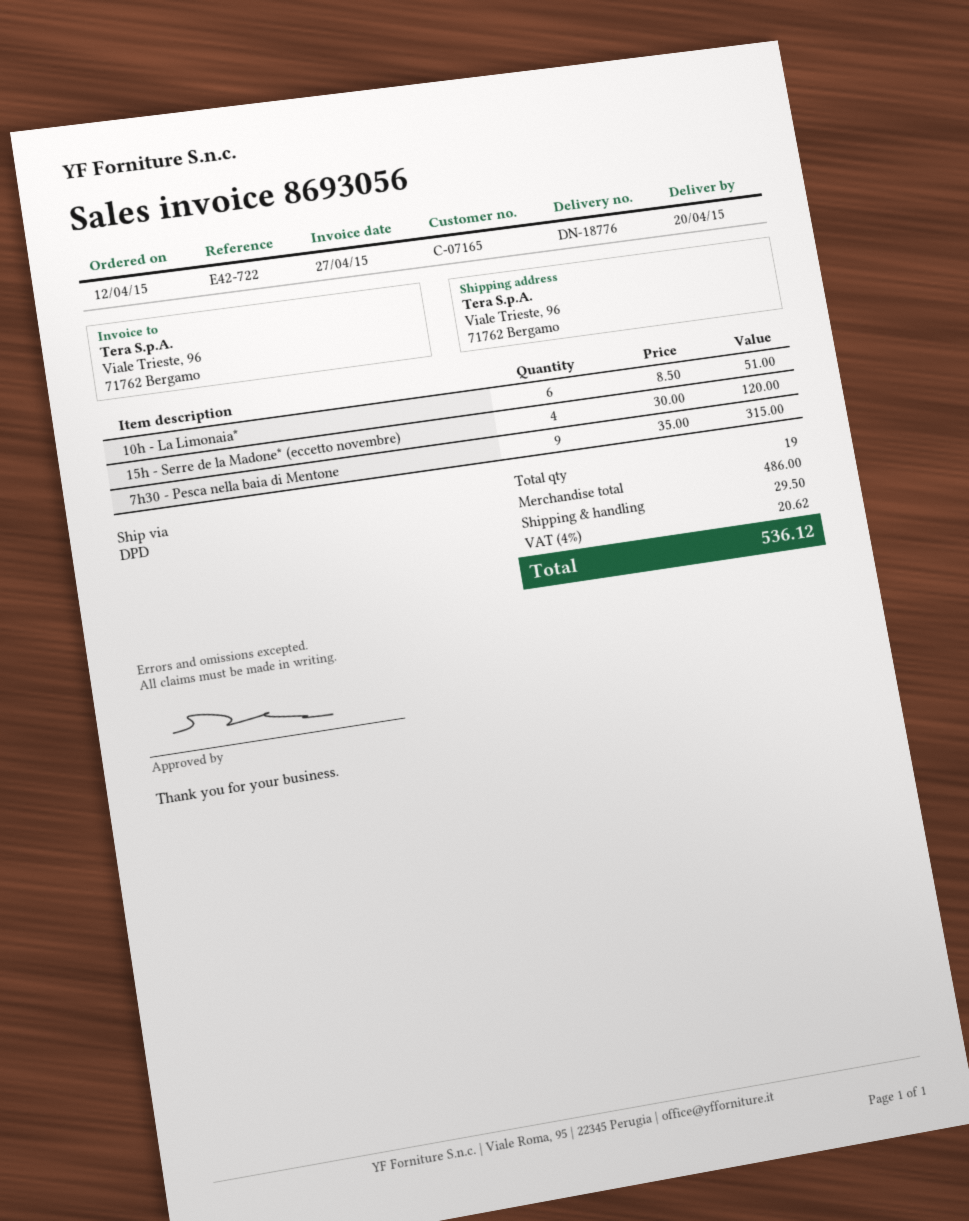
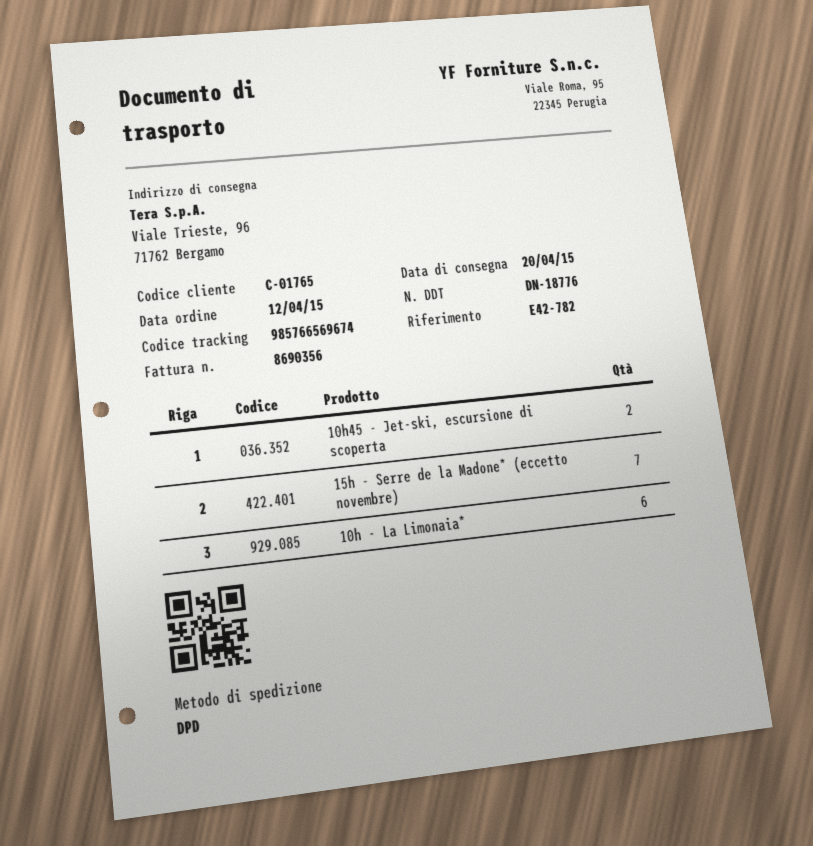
invoice number: 8693056 -> 8690356
customer number: C-07165 -> C-01765
reference: E42-722 -> E42-782
15h - Serre de la Madone* (eccetto novembre): 4 -> 7
7h30 - Pesca nella baia di Mentone: 9 -> none
10h45 - Jet-ski, escursione di scoperta: none -> 2

